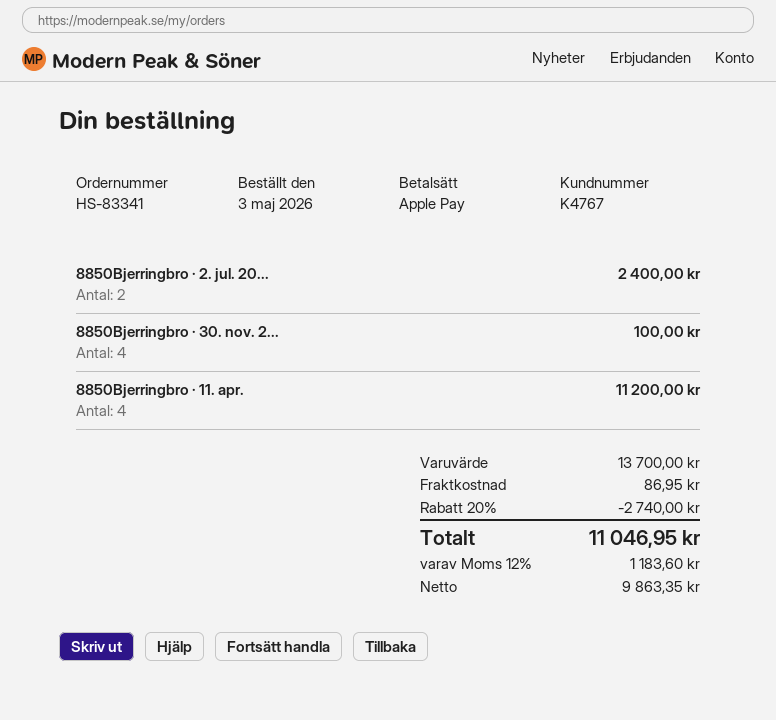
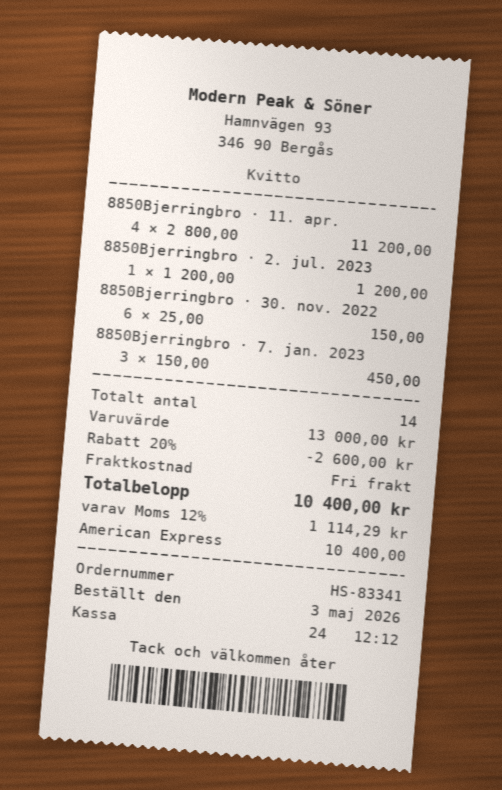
payment method: Apple Pay -> American Express
8850Bjerringbro · 2. jul. 20...: 2 for 2400.00 -> 1 for 1200.00
8850Bjerringbro · 30. nov. 2...: 4 for 100.00 -> 6 for 150.00
8850Bjerringbro · 7. jan. 2023: none -> 3 for 450.00
subtotal: 13700.00 -> 13000.00
discount: 20% = 2740.00 -> 20% = 2600.00
shipping: 86.95 -> 0.00
tax: 12% = 1183.60 -> 12% = 1114.29
total: 11046.95 -> 10400.00

